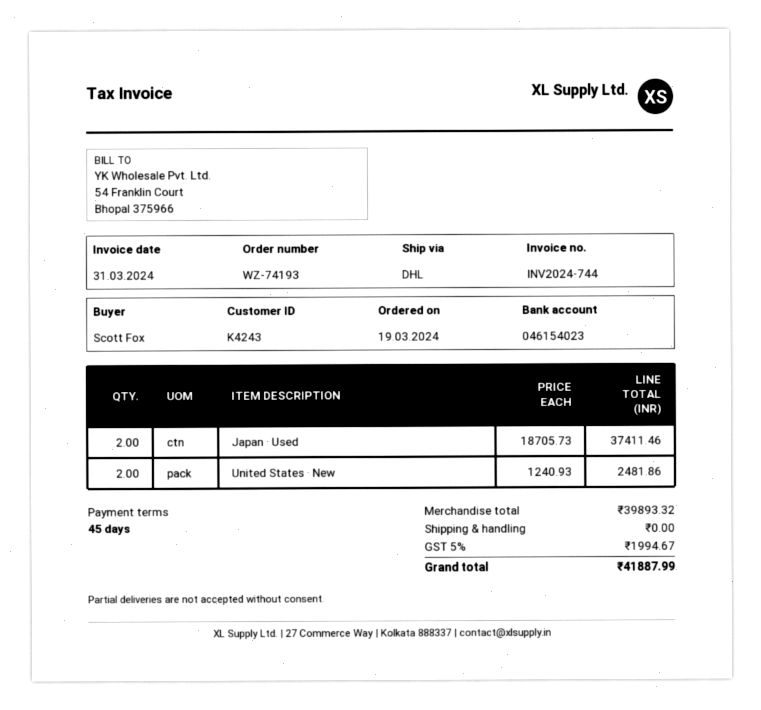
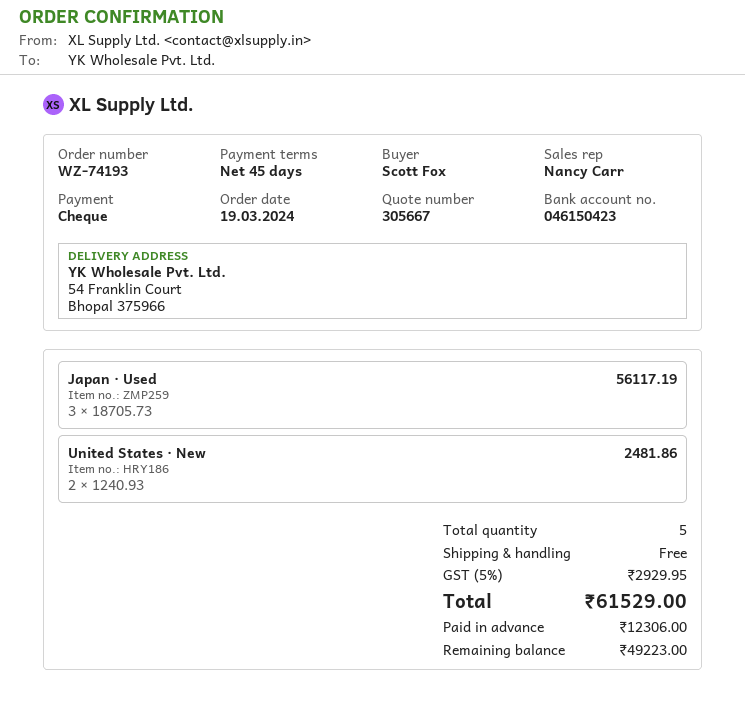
bank account: 046154023 -> 046150423
Japan · Used: 2 x 18705.73 = 37411.46 -> 3 x 18705.73 = 56117.19
tax: 5% = 1994.67 -> 5% = 2929.95
total: 41887.99 -> 61529.00

